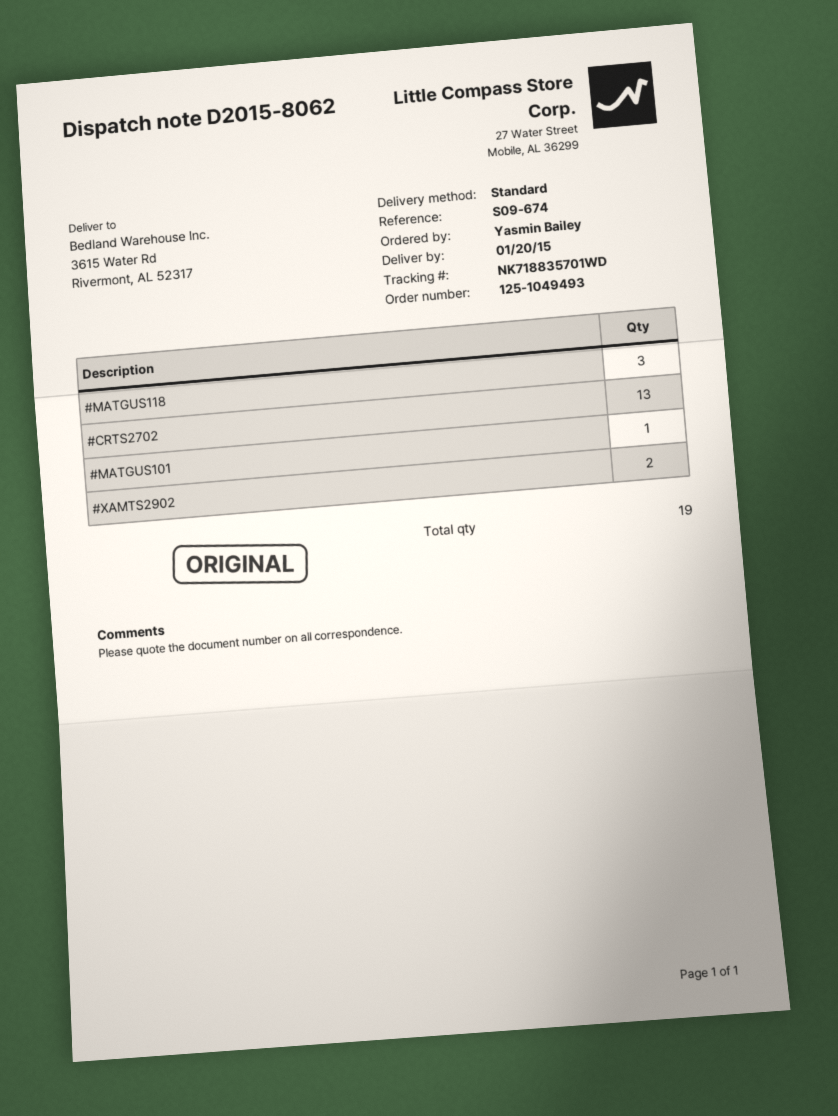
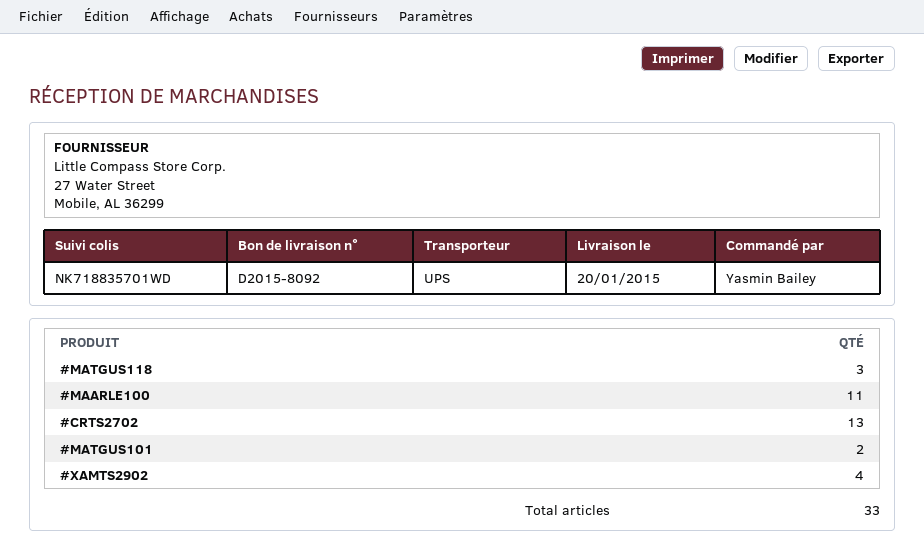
delivery note number: D2015-8062 -> D2015-8092
shipping method: standard -> UPS
#MATGUS101: 1 -> 2
#XAMTS2902: 2 -> 4
#MAARLE100: none -> 11
total quantity: 19 -> 33

